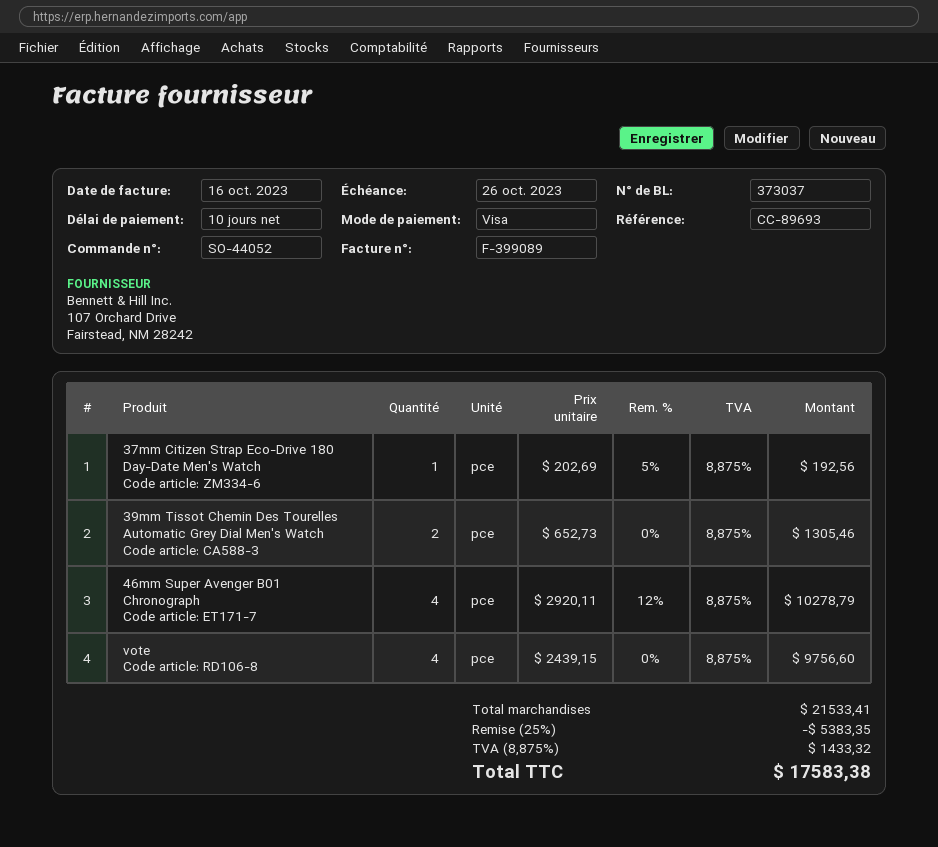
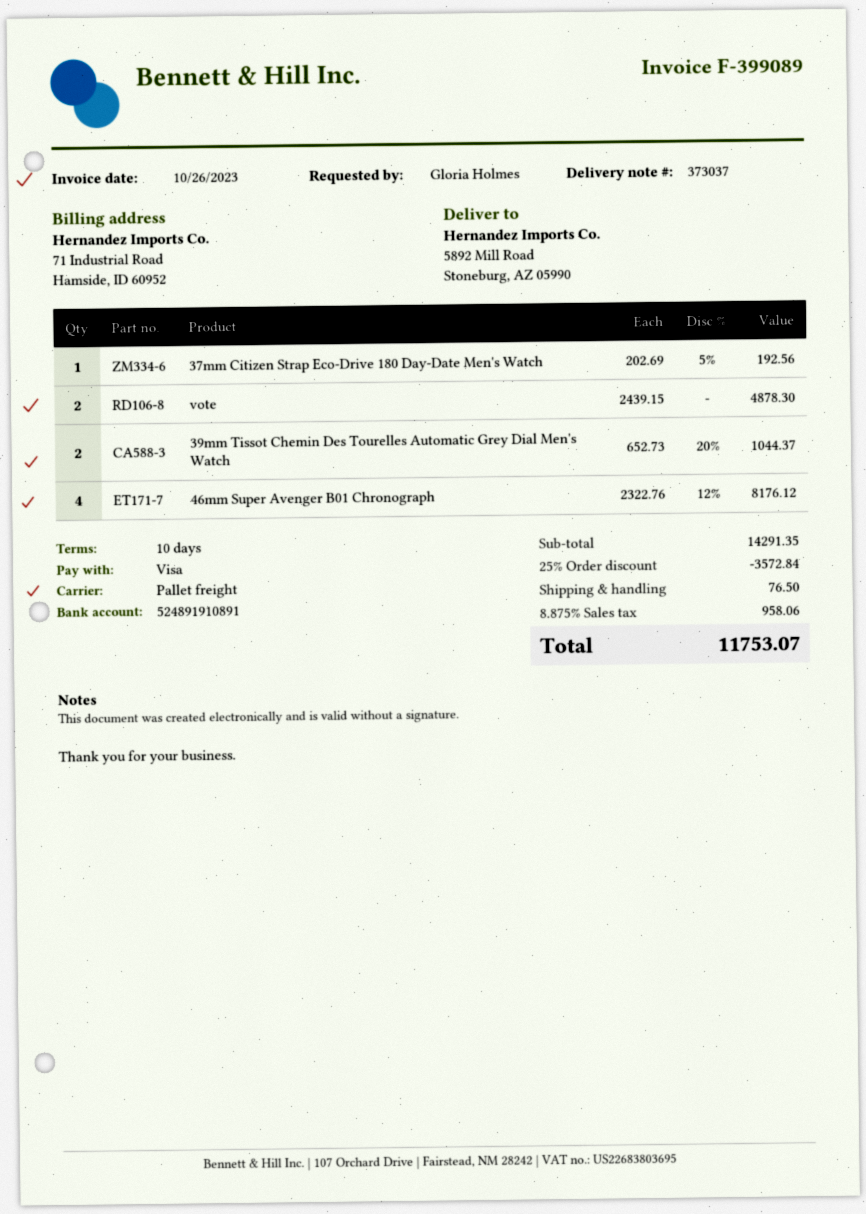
invoice date: 2023-10-16 -> 2023-10-26
39mm Tissot Chemin Des Tourelles Automatic Grey Dial Men's Watch: 2 x 652.73 = 1305.46 -> 2 x 652.73 - 20% = 1044.37
46mm Super Avenger B01 Chronograph: 4 x 2920.11 - 12% = 10278.79 -> 4 x 2322.76 - 12% = 8176.12
vote: 4 x 2439.15 = 9756.60 -> 2 x 2439.15 = 4878.30
subtotal: 21533.41 -> 14291.35
discount: 25% = 5383.35 -> 25% = 3572.84
shipping: none -> 76.50
tax: 8.875% = 1433.32 -> 8.875% = 958.06
total: 17583.38 -> 11753.07

